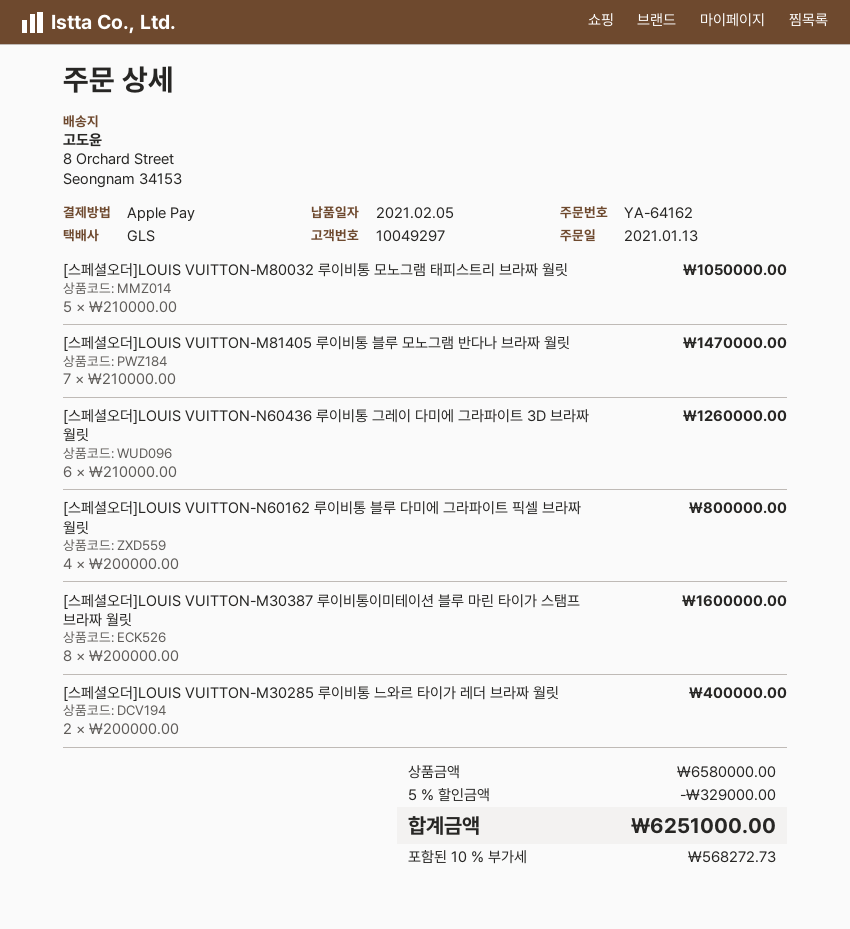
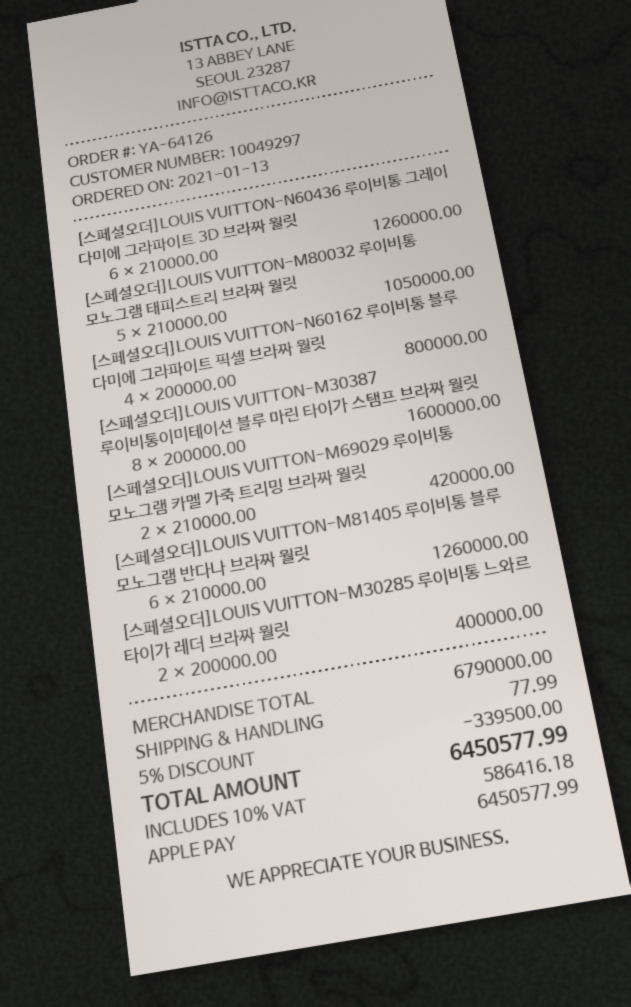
order number: YA-64162 -> YA-64126
[스페셜오더]LOUIS VUITTON-M81405 루이비통 블루 모노그램 반다나 브라짜 월릿: 7 x 210000.00 = 1470000.00 -> 6 x 210000.00 = 1260000.00
[스페셜오더]LOUIS VUITTON-M69029 루이비통 모노그램 카멜 가죽 트리밍 브라짜 월릿: none -> 2 x 210000.00 = 420000.00
subtotal: 6580000.00 -> 6790000.00
discount: 5% = 329000.00 -> 5% = 339500.00
shipping: none -> 77.99
tax: 10% = 568272.73 -> 10% = 586416.18
total: 6251000.00 -> 6450577.99

